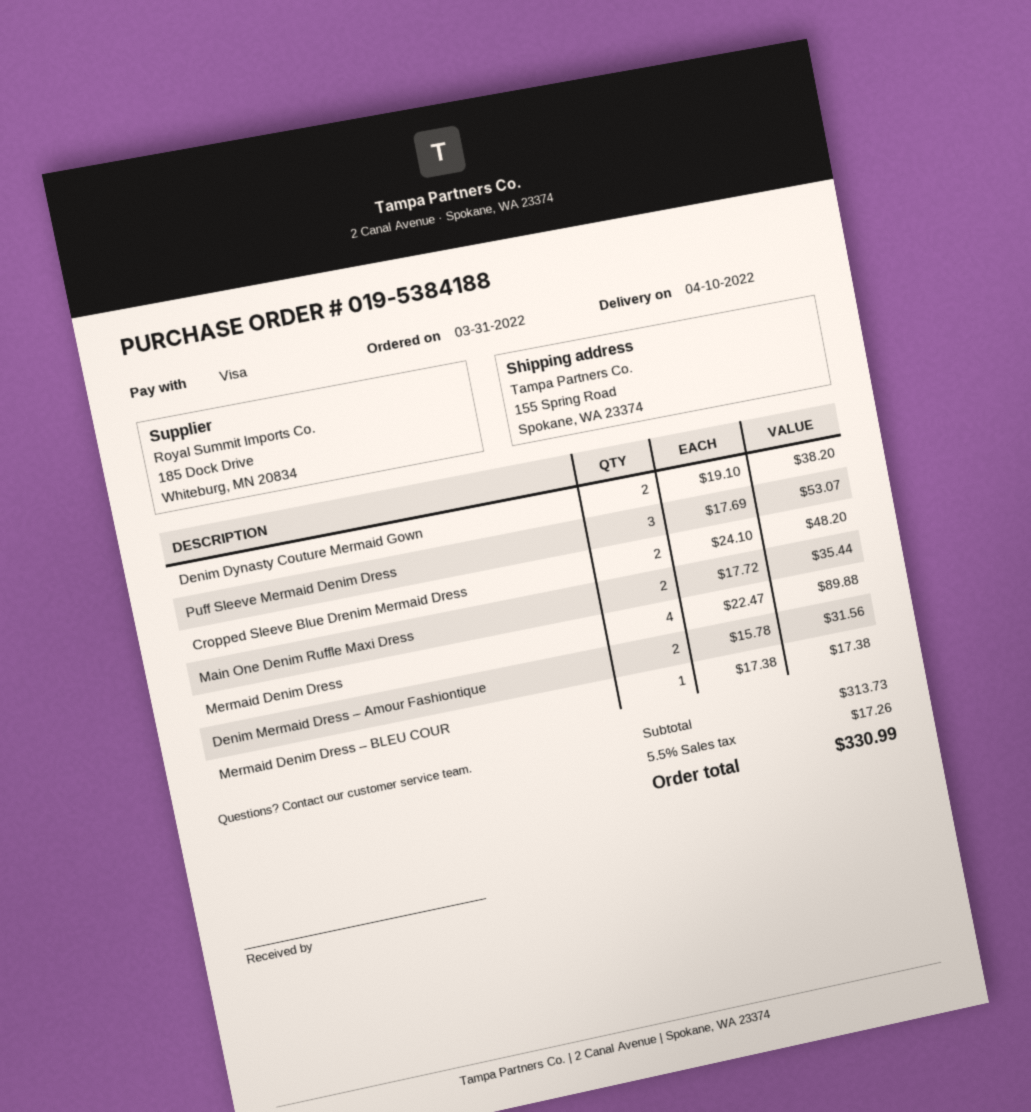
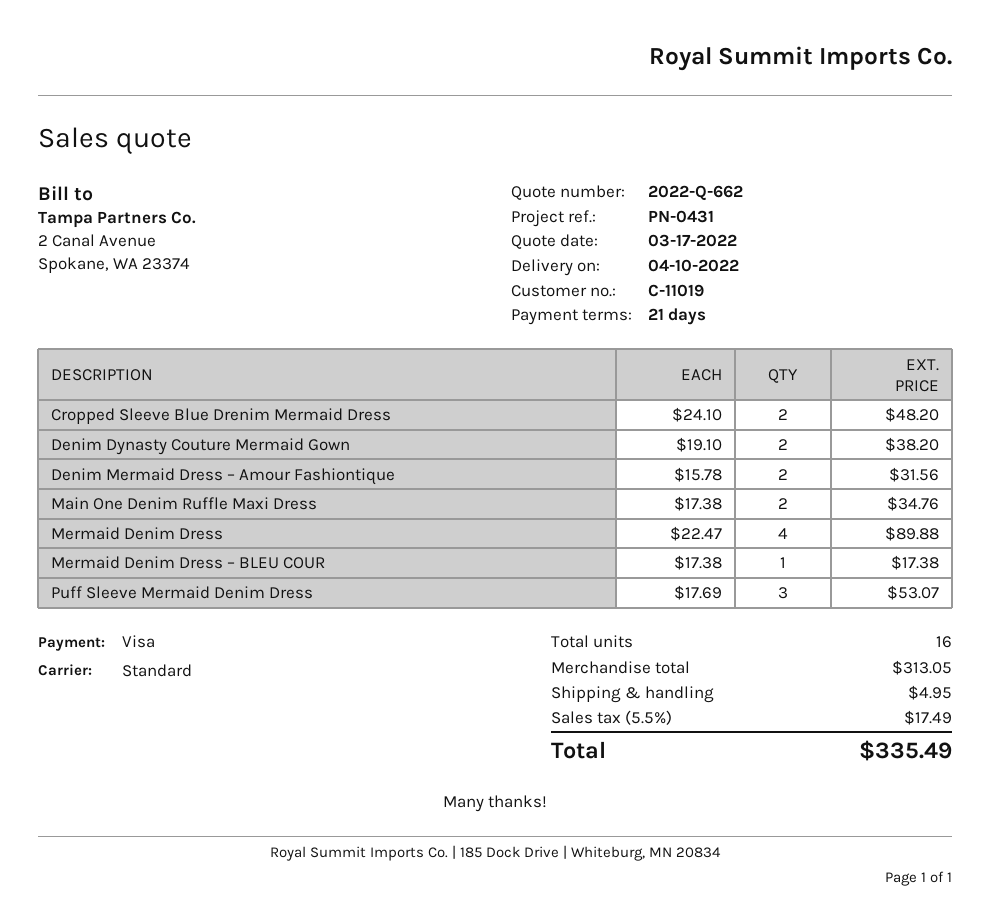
Main One Denim Ruffle Maxi Dress: 2 x 17.72 = 35.44 -> 2 x 17.38 = 34.76
subtotal: 313.73 -> 313.05
shipping: none -> 4.95
tax: 5.5% = 17.26 -> 5.5% = 17.49
total: 330.99 -> 335.49

